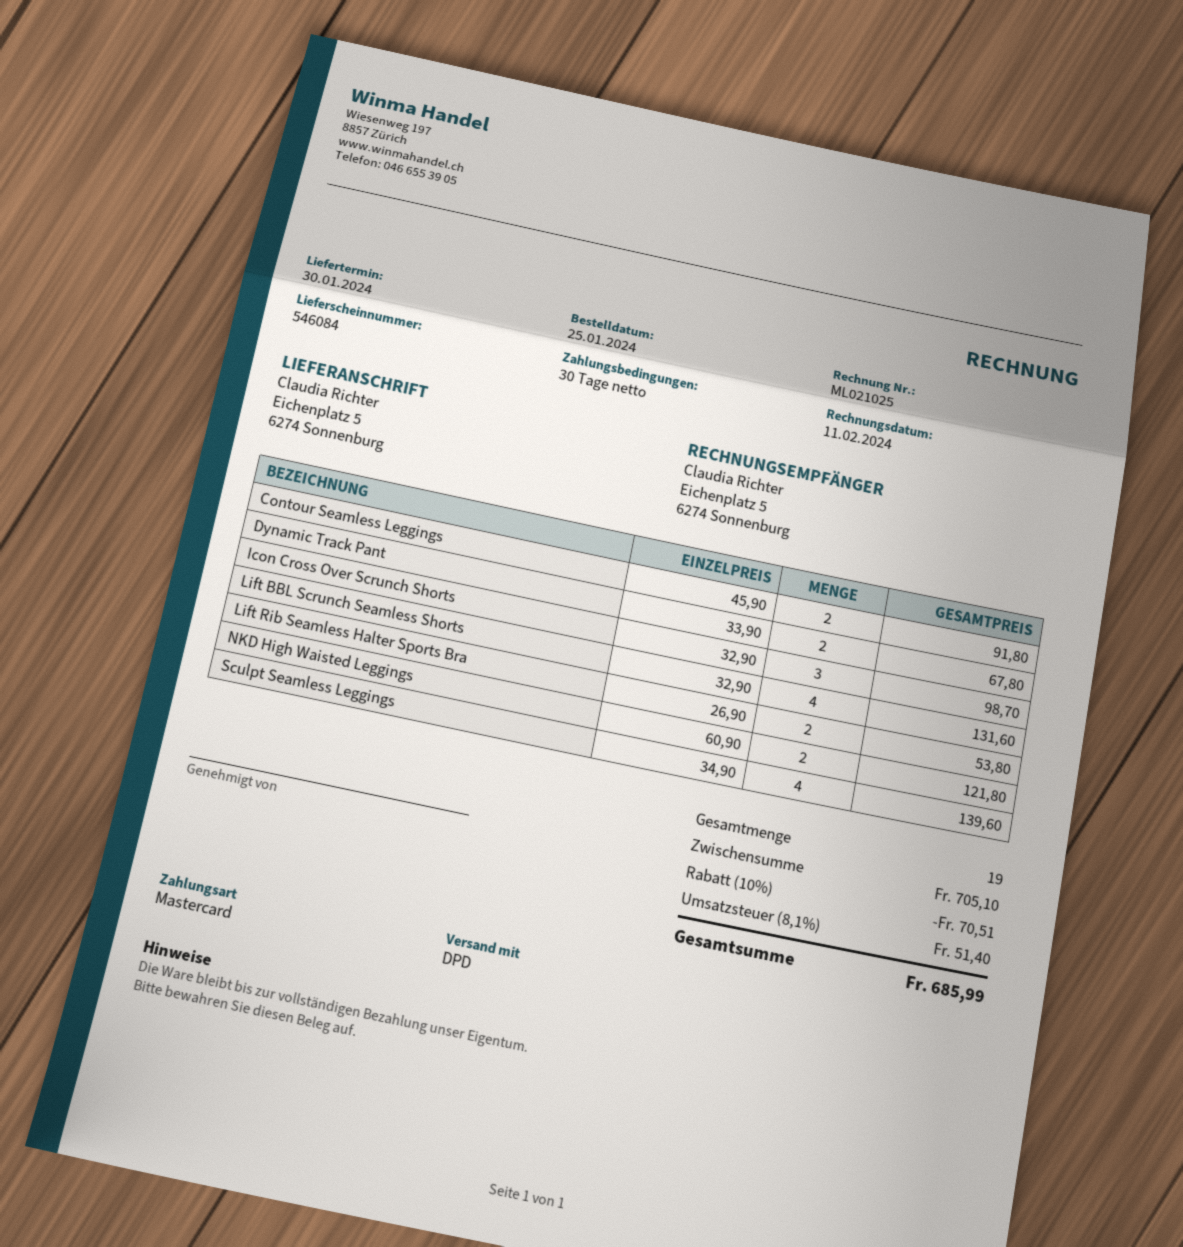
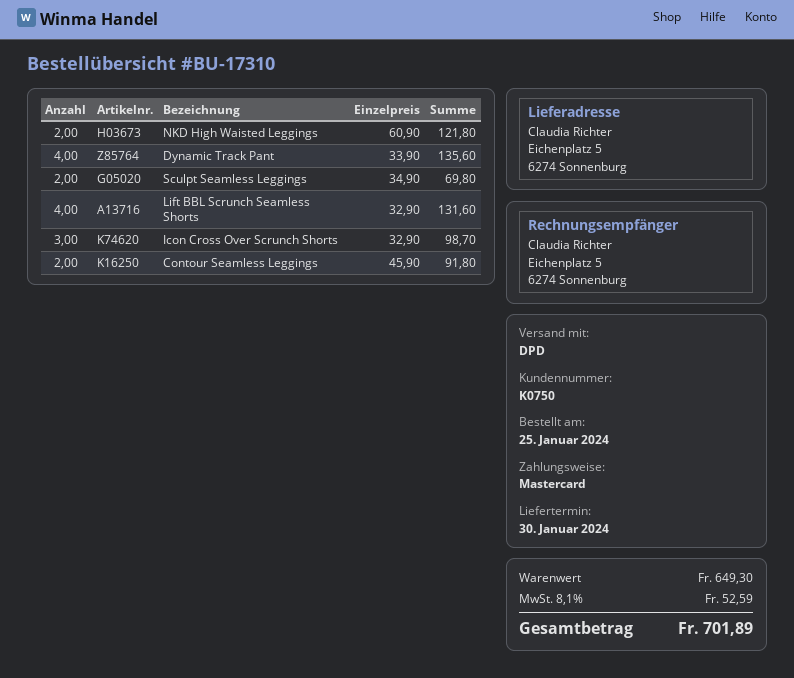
Dynamic Track Pant: 2 x 33.90 = 67.80 -> 4 x 33.90 = 135.60
Lift Rib Seamless Halter Sports Bra: 2 x 26.90 = 53.80 -> none
Sculpt Seamless Leggings: 4 x 34.90 = 139.60 -> 2 x 34.90 = 69.80
subtotal: 705.10 -> 649.30
discount: 10% = 70.51 -> none
tax: 8.1% = 51.40 -> 8.1% = 52.59
total: 685.99 -> 701.89

